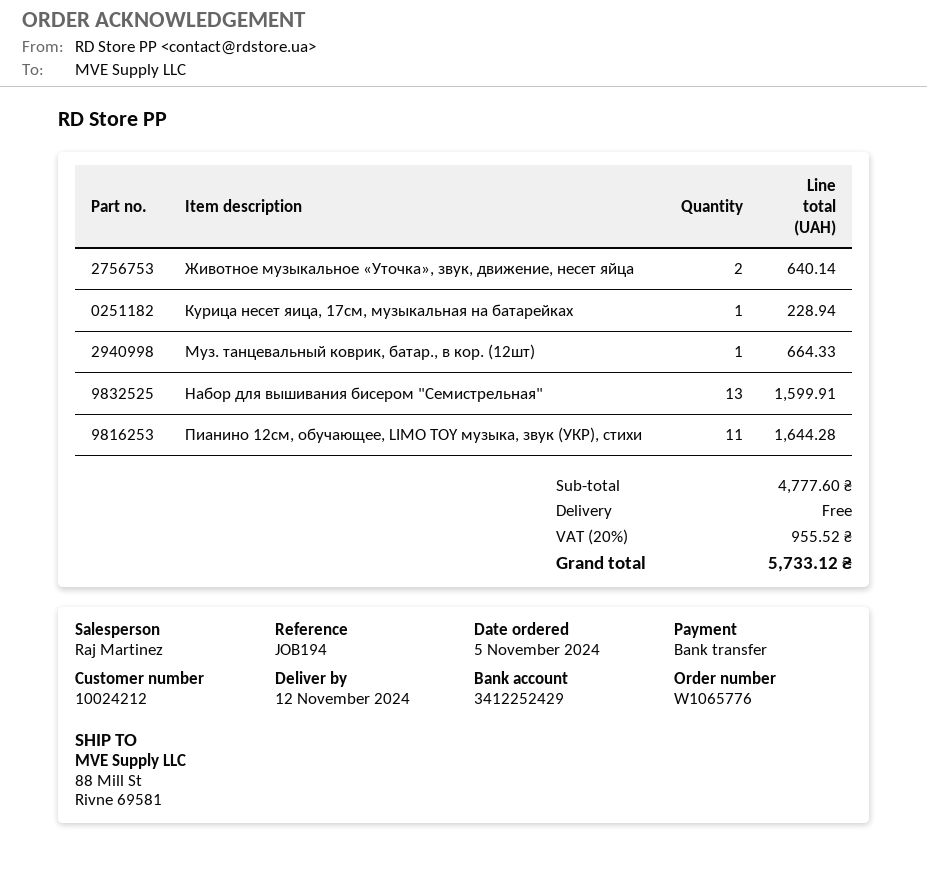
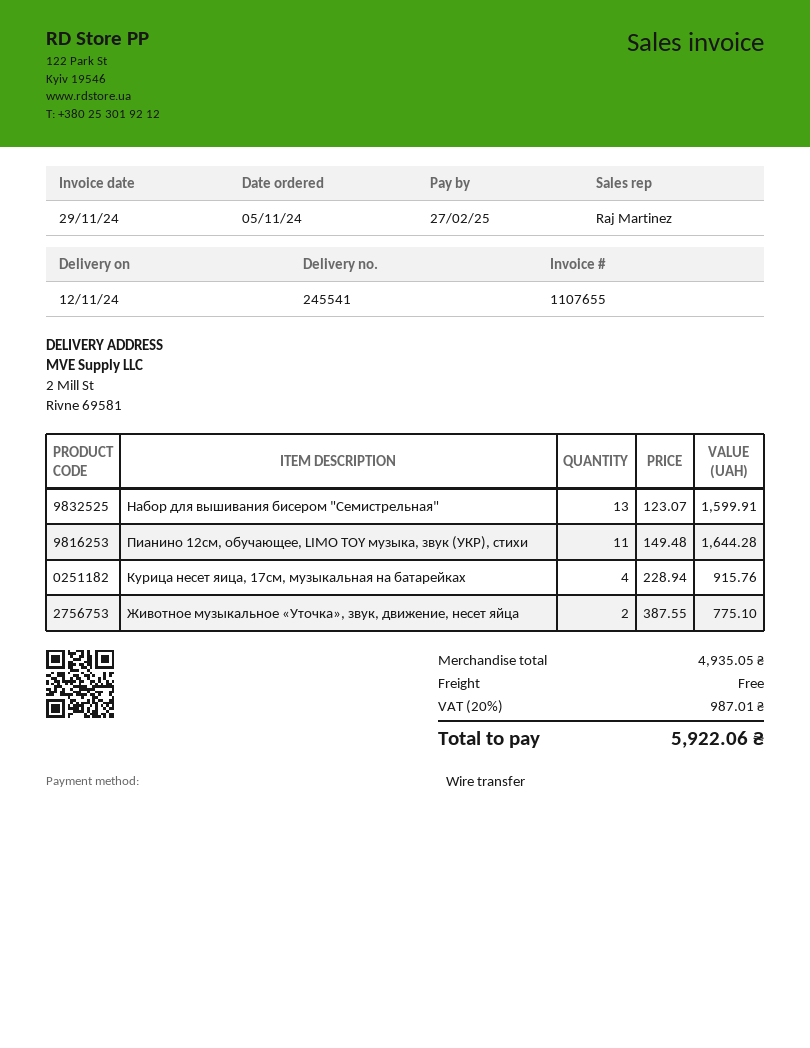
ship to: 88 Mill St, Rivne 69581 -> 2 Mill St, Rivne 69581
Животное музыкальное «Уточка», звук, движение, несет яйца: 2 for 640.14 -> 2 for 775.10
Курица несет яица, 17см, музыкальная на батарейках: 1 for 228.94 -> 4 for 915.76
Муз. танцевальный коврик, батар., в кор. (12шт): 1 for 664.33 -> none
subtotal: 4777.60 -> 4935.05
tax: 20% = 955.52 -> 20% = 987.01
total: 5733.12 -> 5922.06

